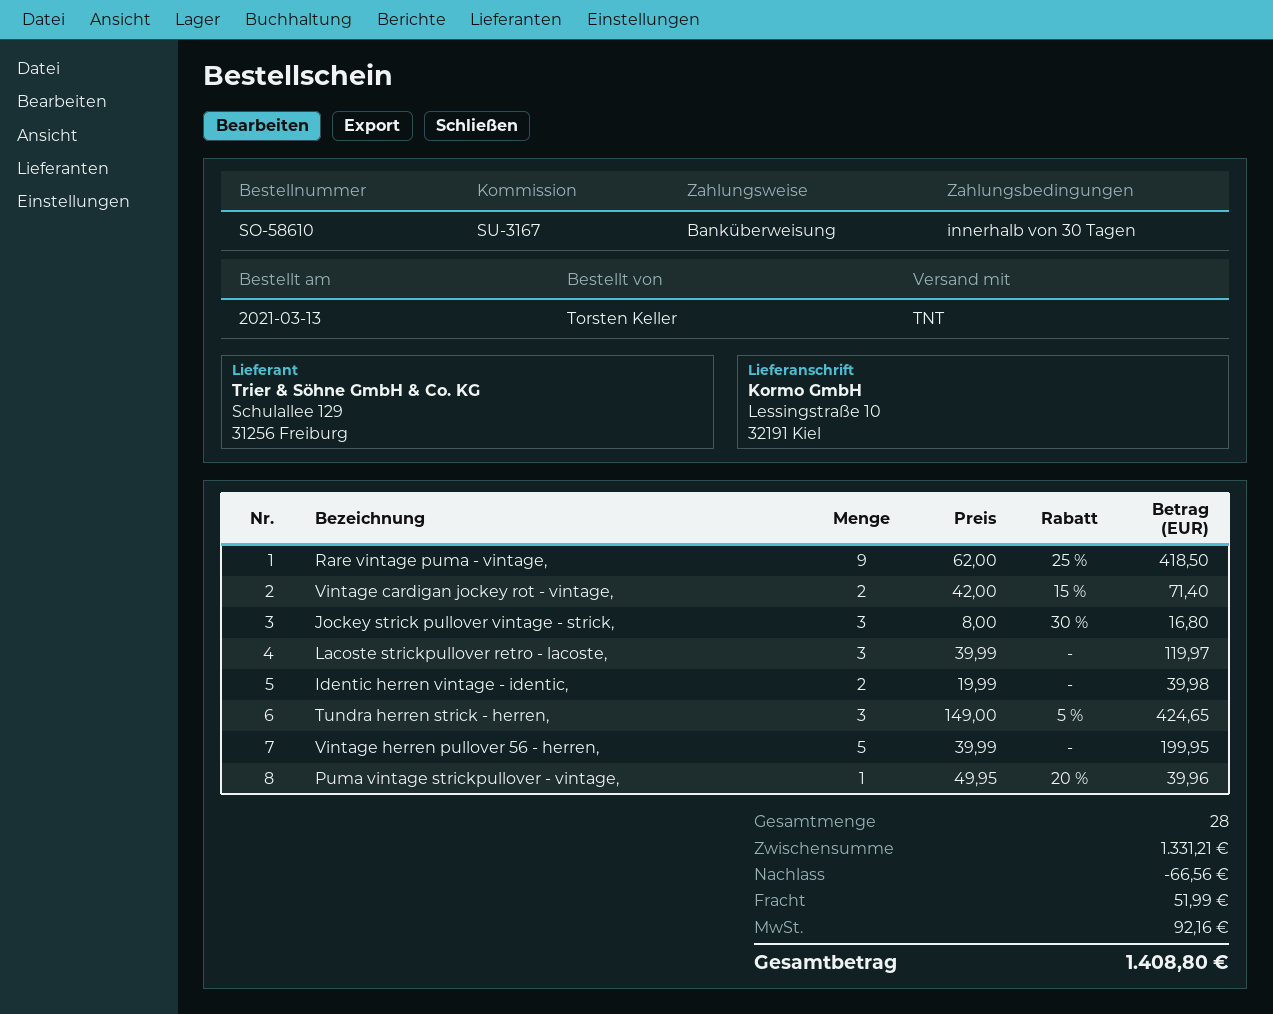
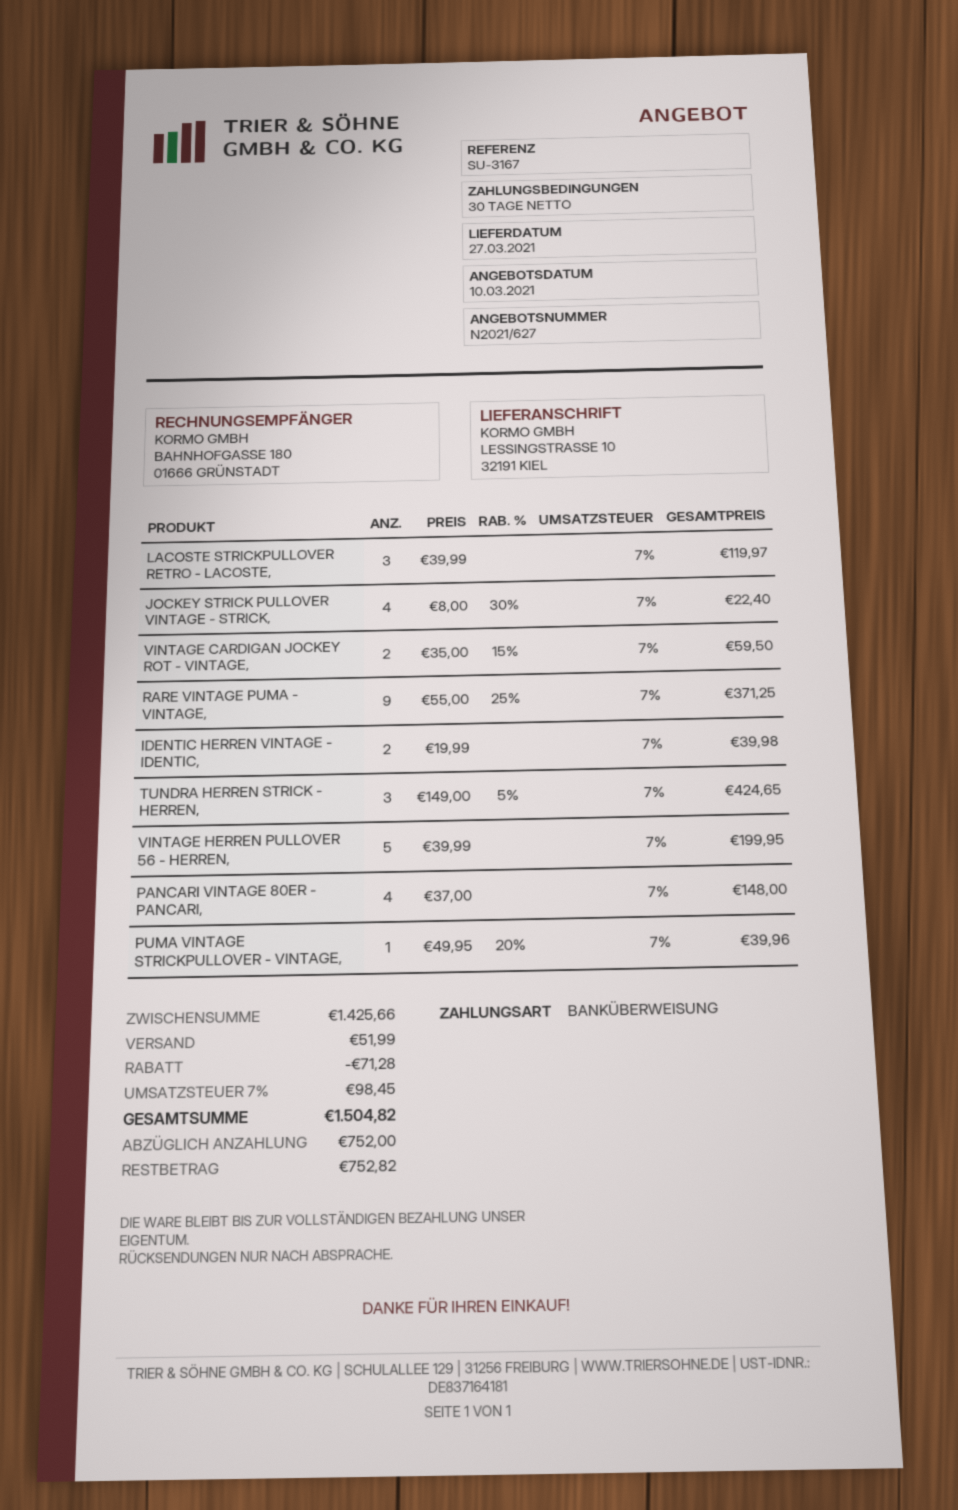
Rare vintage puma - vintage,: 9 x 62.00 - 25% = 418.50 -> 9 x 55.00 - 25% = 371.25
Vintage cardigan jockey rot - vintage,: 2 x 42.00 - 15% = 71.40 -> 2 x 35.00 - 15% = 59.50
Jockey strick pullover vintage - strick,: 3 x 8.00 - 30% = 16.80 -> 4 x 8.00 - 30% = 22.40
PANCARI VINTAGE 80ER - PANCARI,: none -> 4 x 37.00 = 148.00
subtotal: 1331.21 -> 1425.66
discount: 66.56 -> 71.28
tax: 92.16 -> 98.45
total: 1408.80 -> 1504.82

